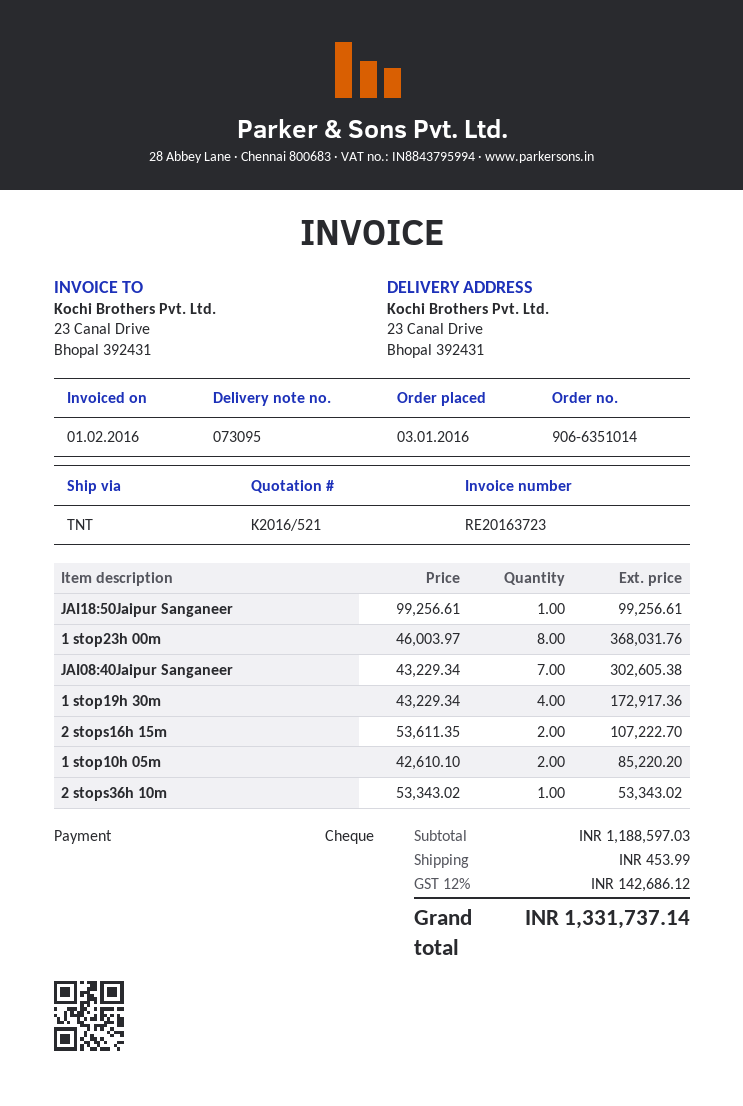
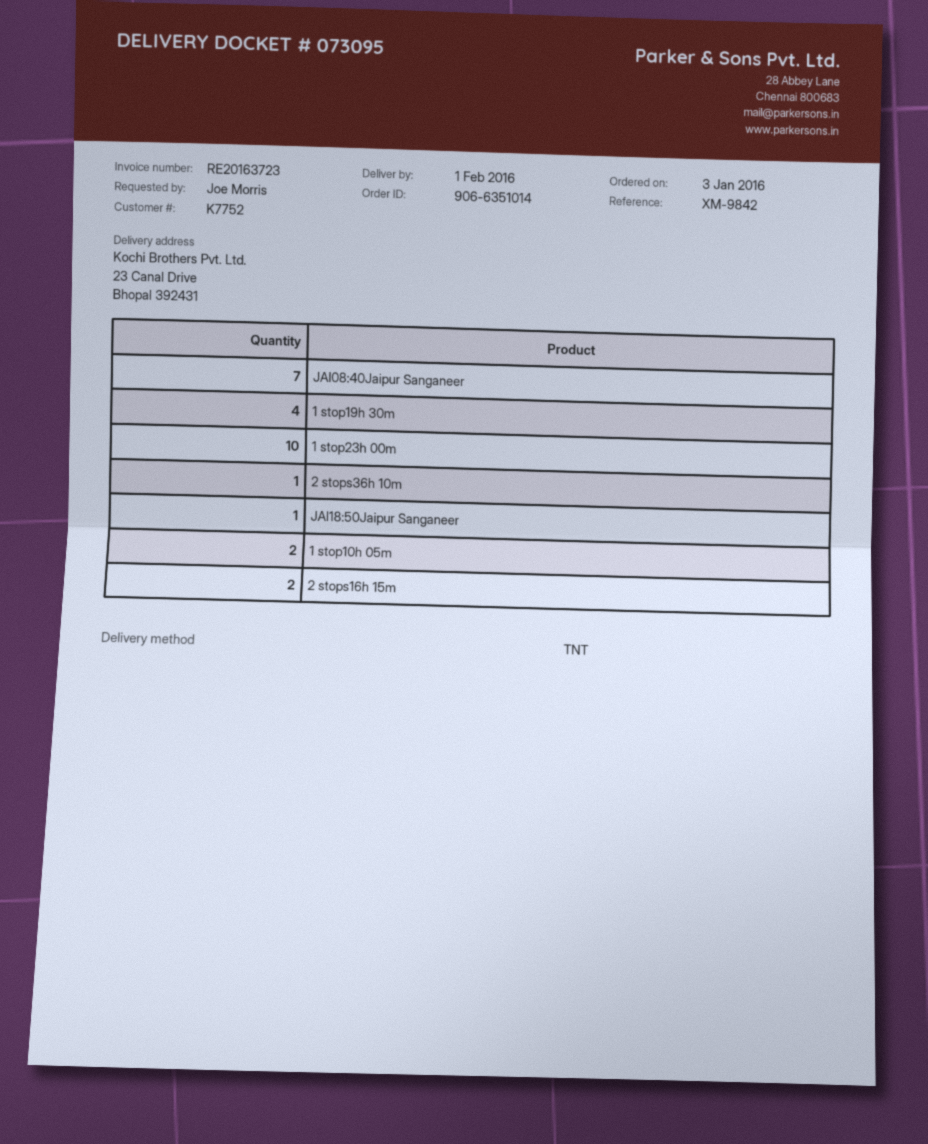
1 stop23h 00m: 8 -> 10

